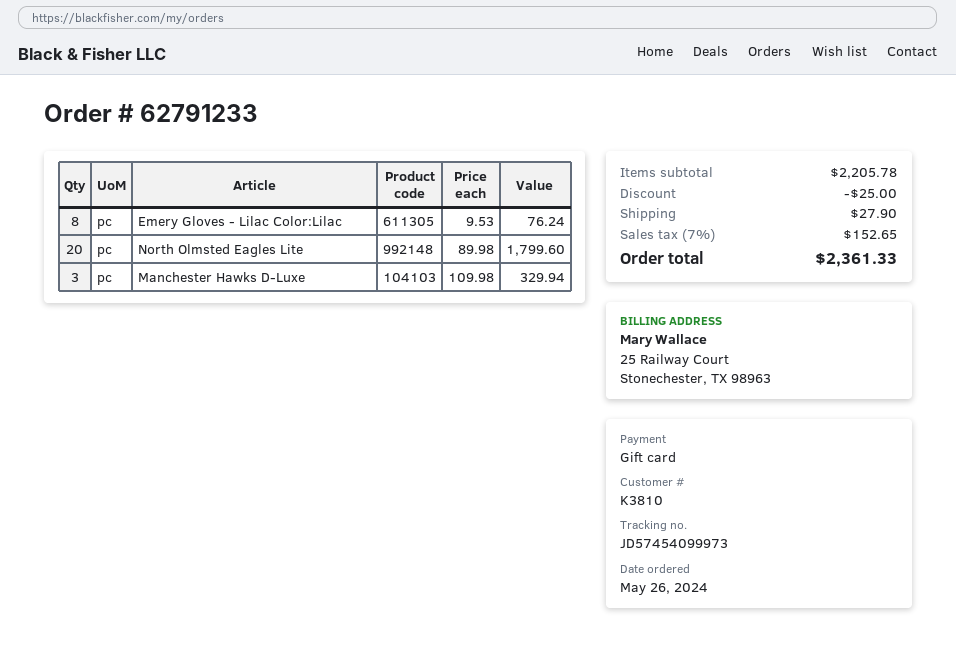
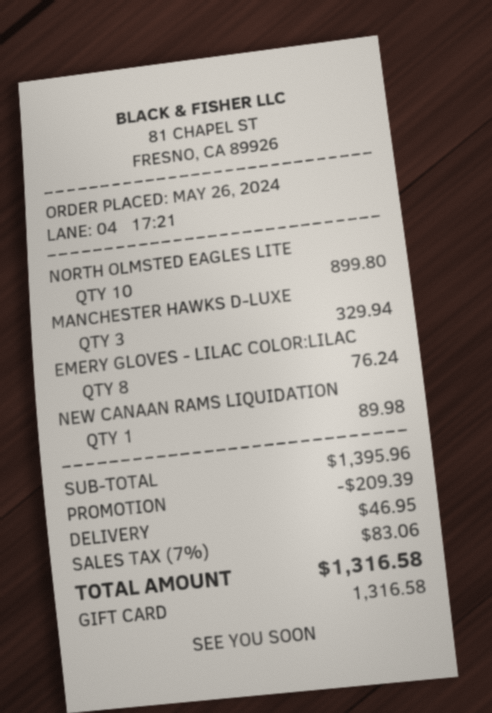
North Olmsted Eagles Lite: 20 for 1799.60 -> 10 for 899.80
NEW CANAAN RAMS LIQUIDATION: none -> 1 for 89.98
subtotal: 2205.78 -> 1395.96
discount: 25.00 -> 209.39
shipping: 27.90 -> 46.95
tax: 7% = 152.65 -> 7% = 83.06
total: 2361.33 -> 1316.58

